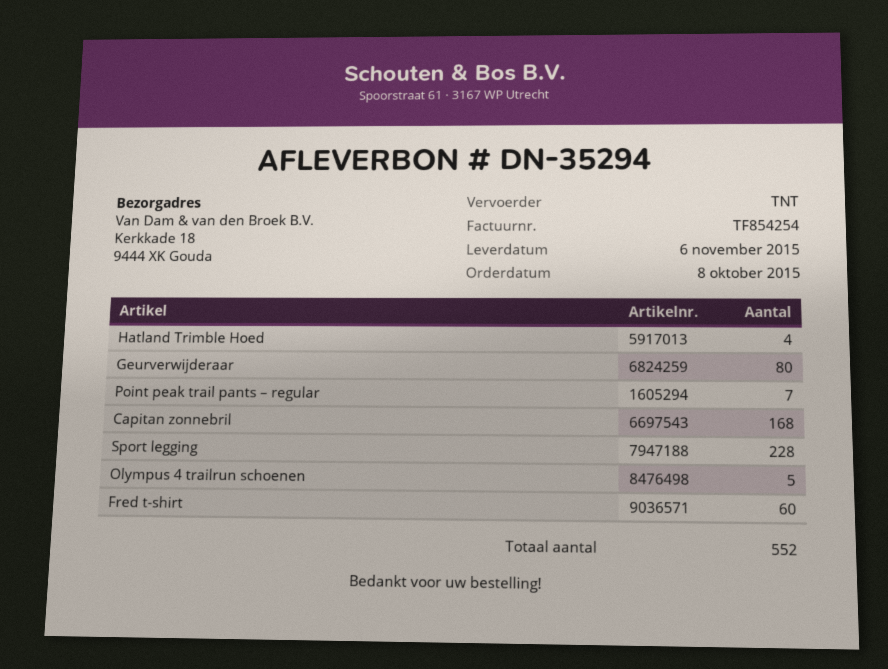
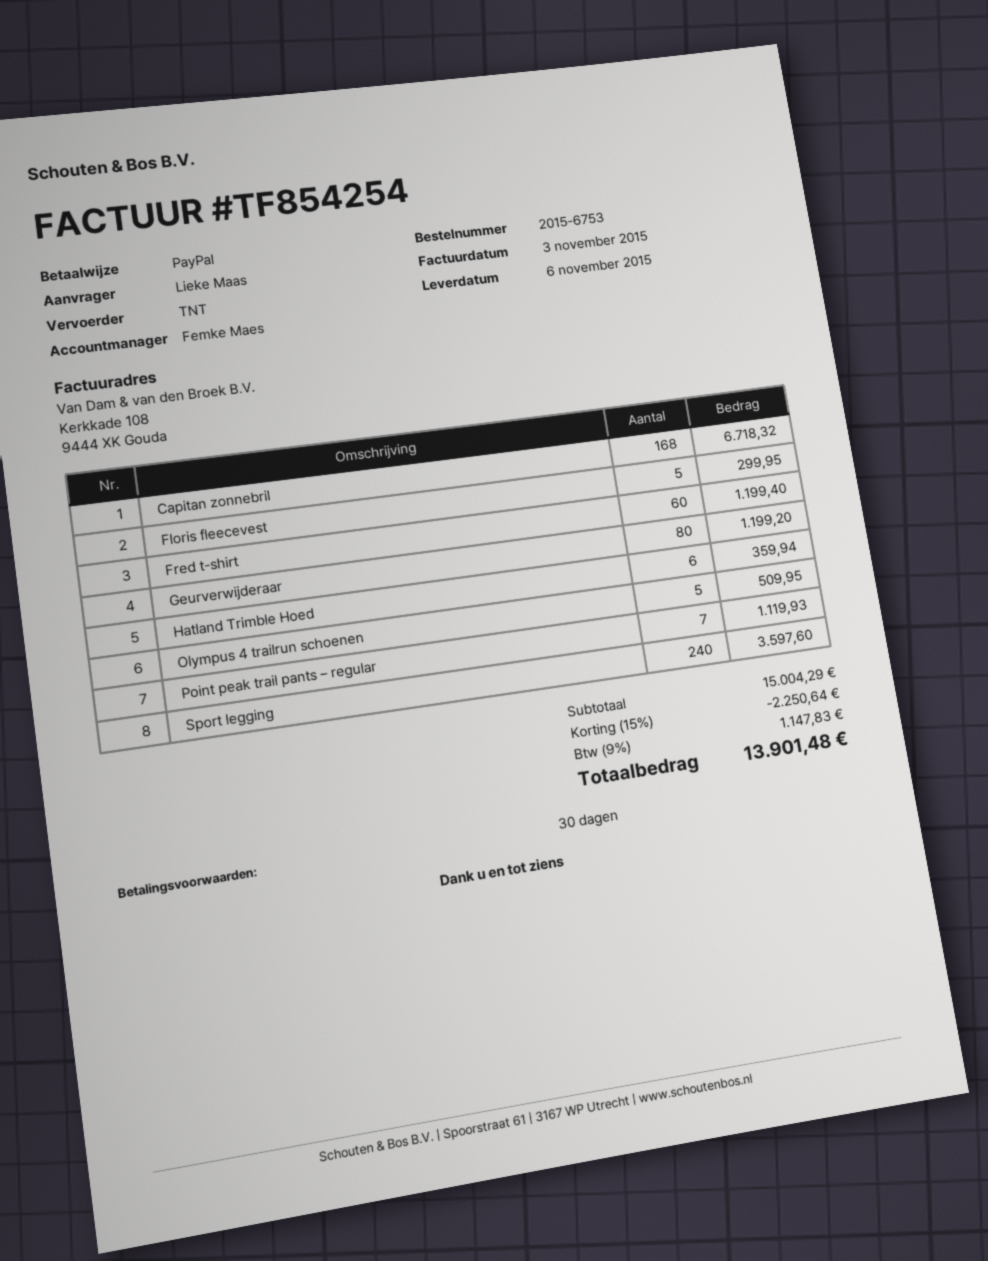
Hatland Trimble Hoed: 4 -> 6
Sport legging: 228 -> 240
Floris fleecevest: none -> 5

